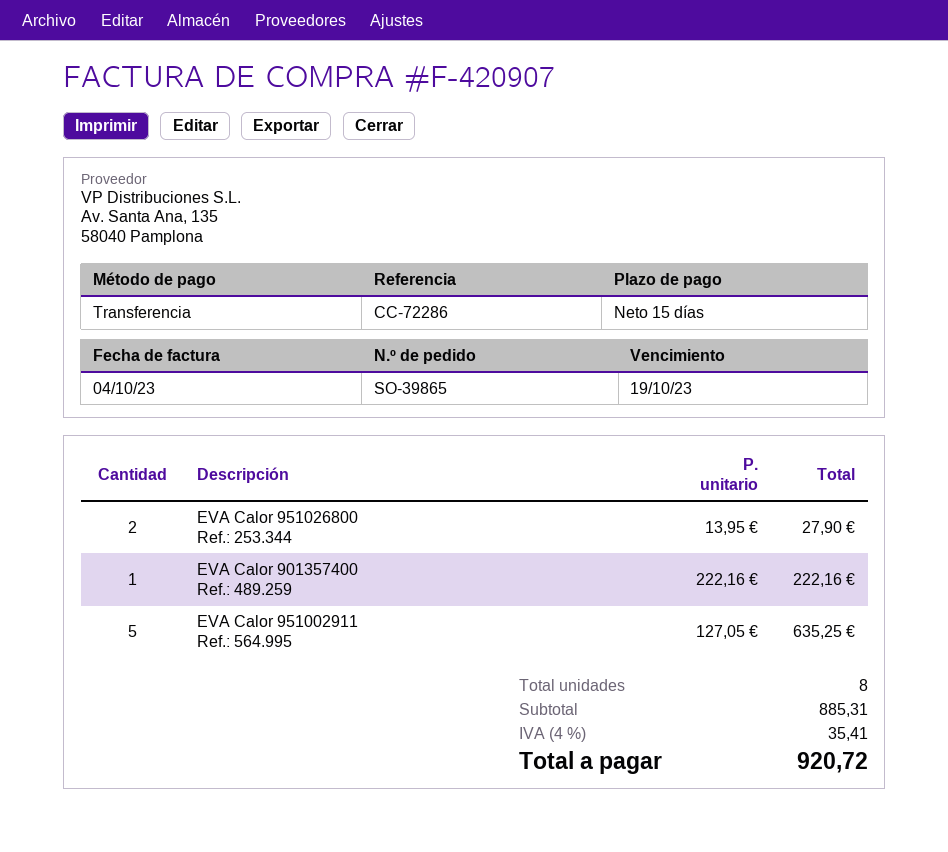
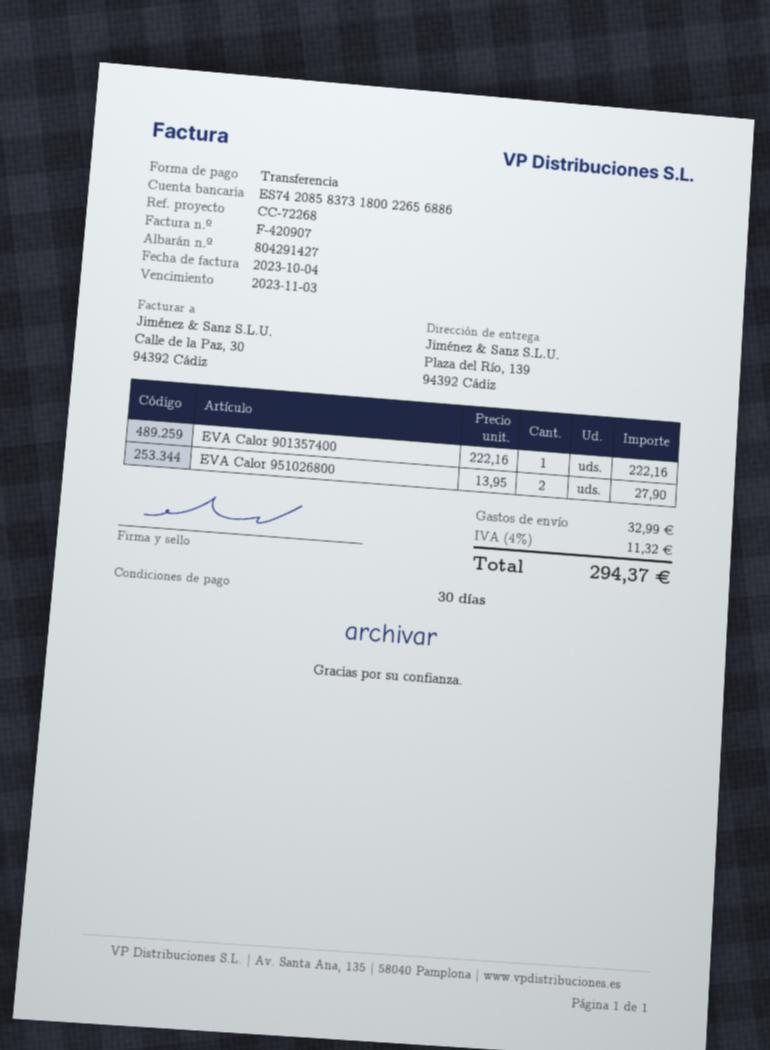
payment terms: 15 days -> 30 days
due date: 2023-10-19 -> 2023-11-03
reference: CC-72286 -> CC-72268
EVA Calor 951002911: 5 x 127.05 = 635.25 -> none
shipping: none -> 32.99
tax: 4% = 35.41 -> 4% = 11.32
total: 920.72 -> 294.37

